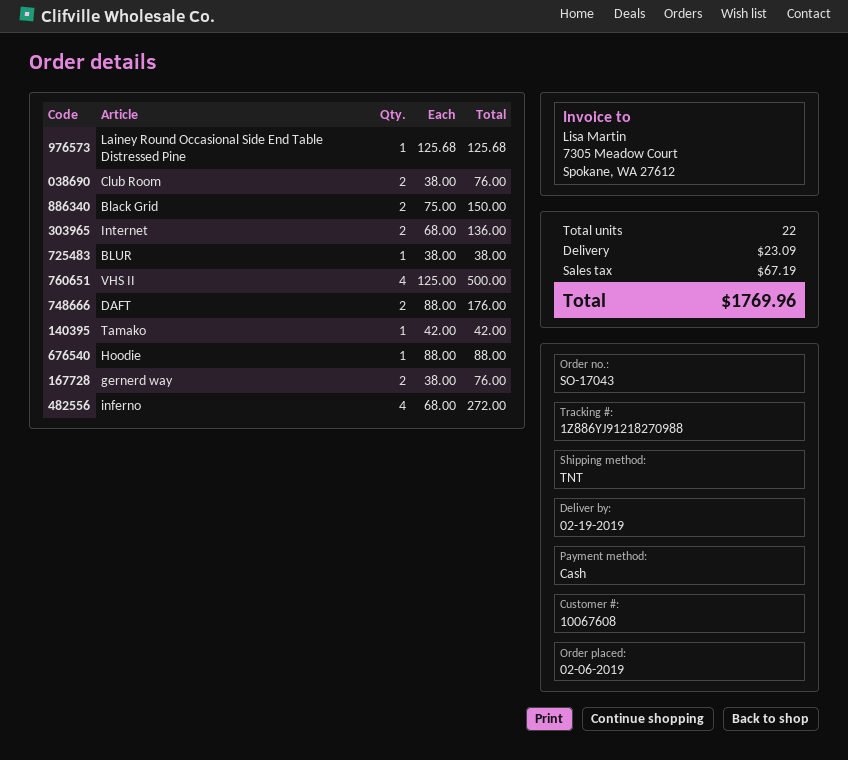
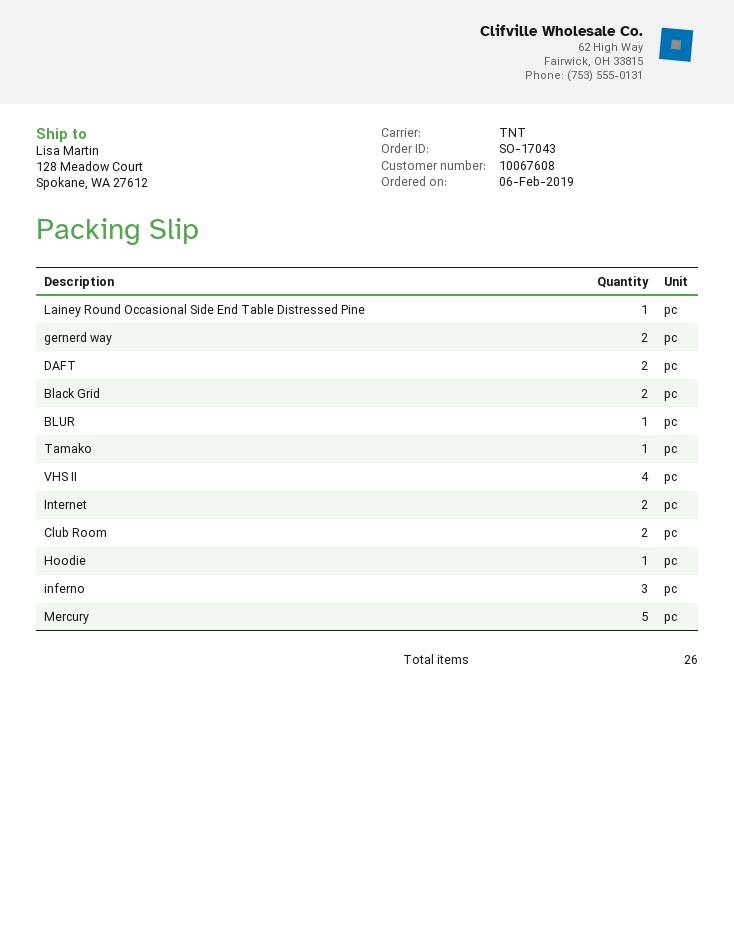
inferno: 4 -> 3
Mercury: none -> 5
total quantity: 22 -> 26

